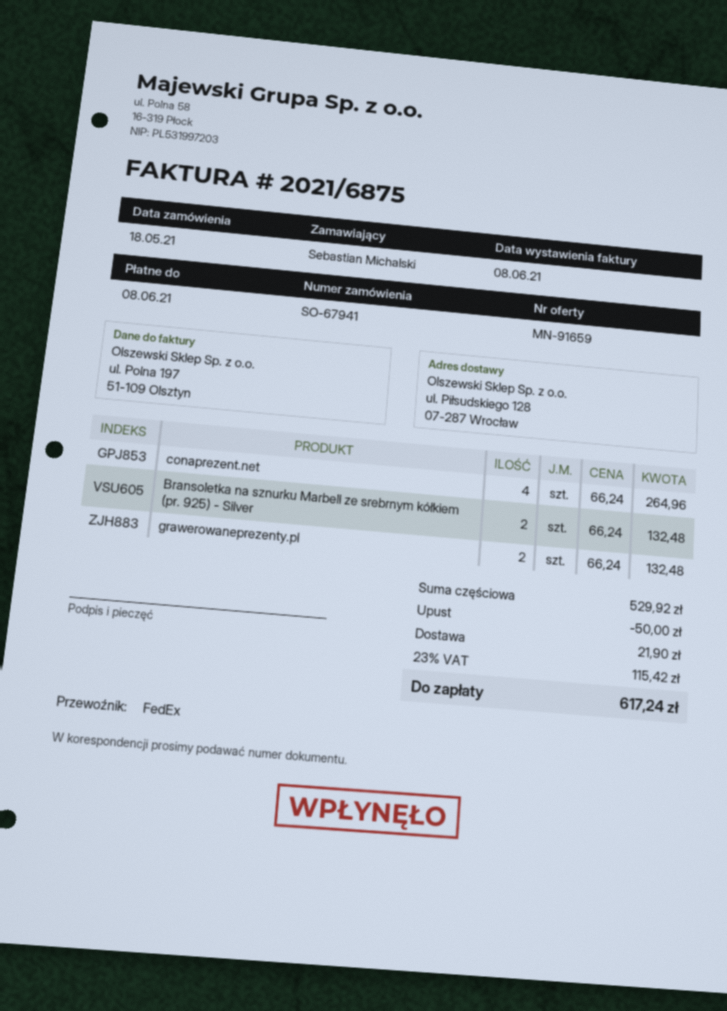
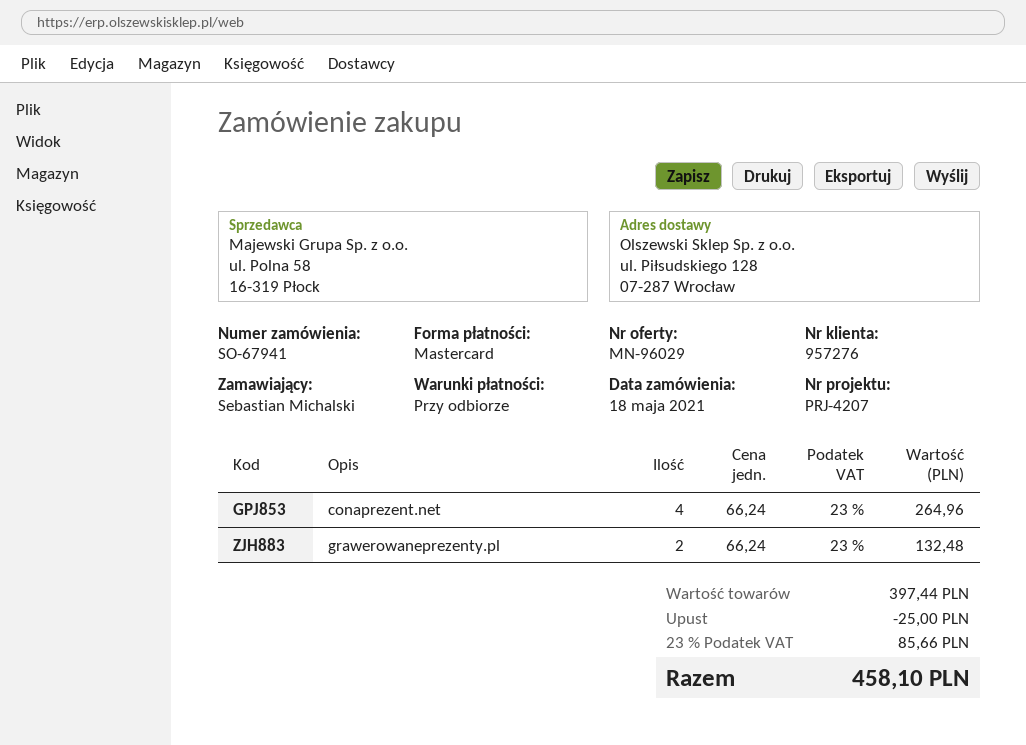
quote number: MN-91659 -> MN-96029
Bransoletka na sznurku Marbell ze srebrnym kółkiem (pr. 925) - Silver: 2 x 66.24 = 132.48 -> none
subtotal: 529.92 -> 397.44
discount: 50.00 -> 25.00
shipping: 21.90 -> none
tax: 23% = 115.42 -> 23% = 85.66
total: 617.24 -> 458.10

